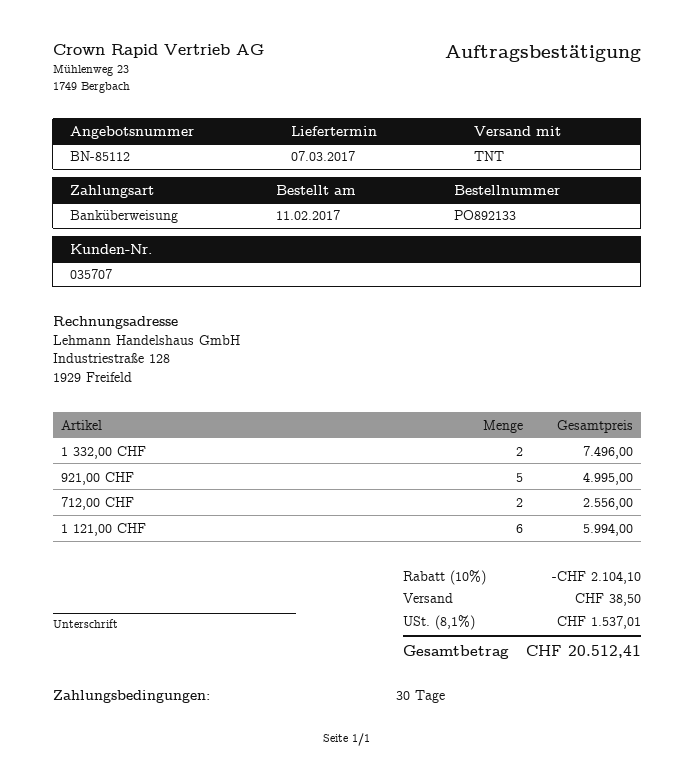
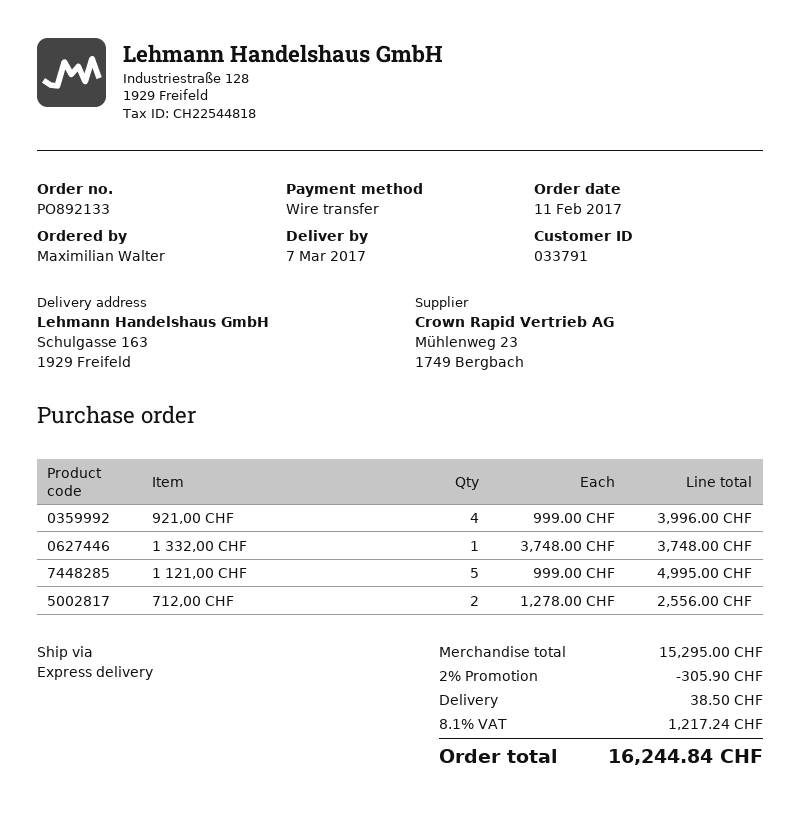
customer number: 035707 -> 033791
shipping method: TNT -> express
1 332,00 CHF: 2 for 7496.00 -> 1 for 3748.00
921,00 CHF: 5 for 4995.00 -> 4 for 3996.00
1 121,00 CHF: 6 for 5994.00 -> 5 for 4995.00
discount: 10% = 2104.10 -> 2% = 305.90
tax: 8.1% = 1537.01 -> 8.1% = 1217.24
total: 20512.41 -> 16244.84

